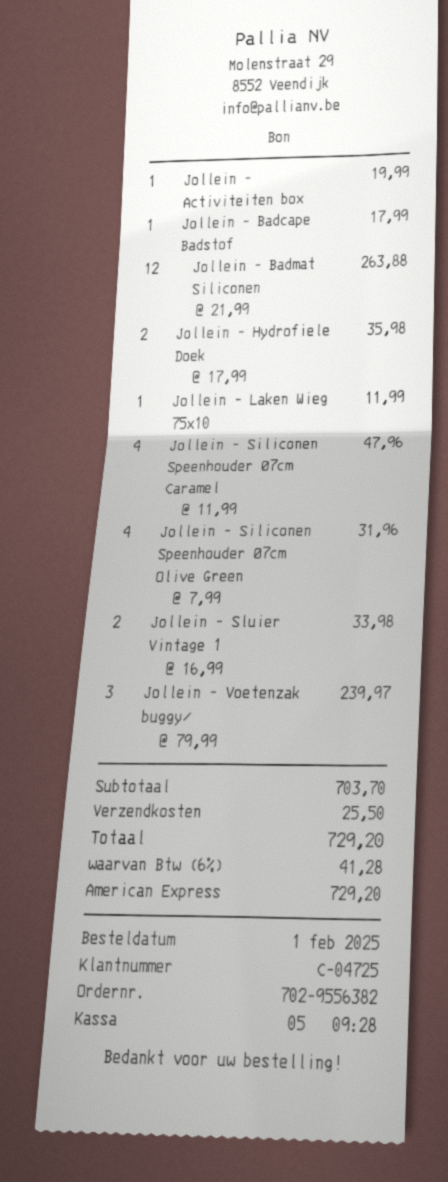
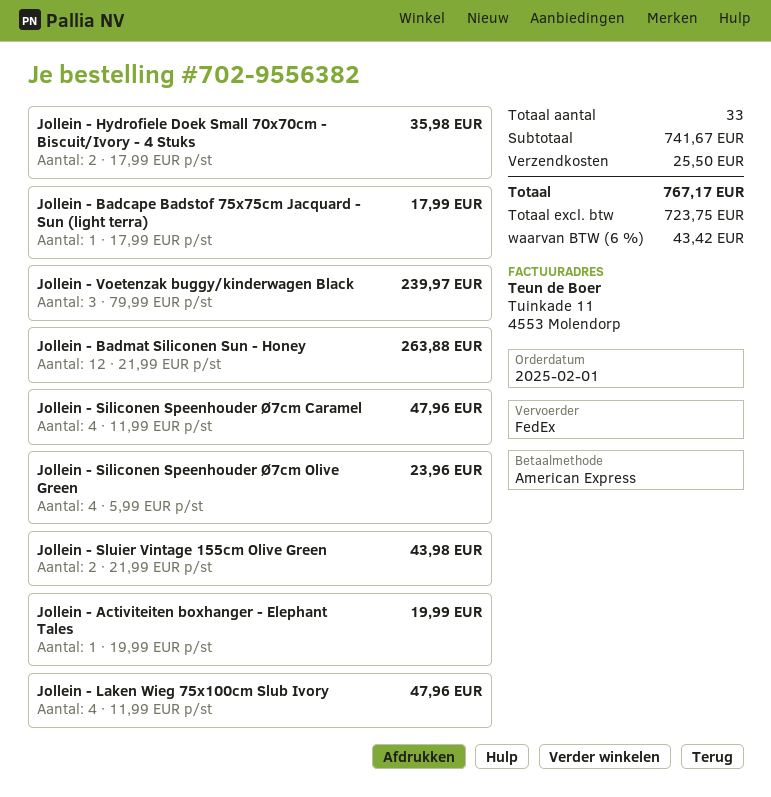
Jollein - Laken Wieg 75x10: 1 x 11.99 = 11.99 -> 4 x 11.99 = 47.96
Jollein - Siliconen Speenhouder Ø7cm Olive Green: 4 x 7.99 = 31.96 -> 4 x 5.99 = 23.96
Jollein - Sluier Vintage 1: 2 x 16.99 = 33.98 -> 2 x 21.99 = 43.98
subtotal: 703.70 -> 741.67
tax: 6% = 41.28 -> 6% = 43.42
total: 729.20 -> 767.17

